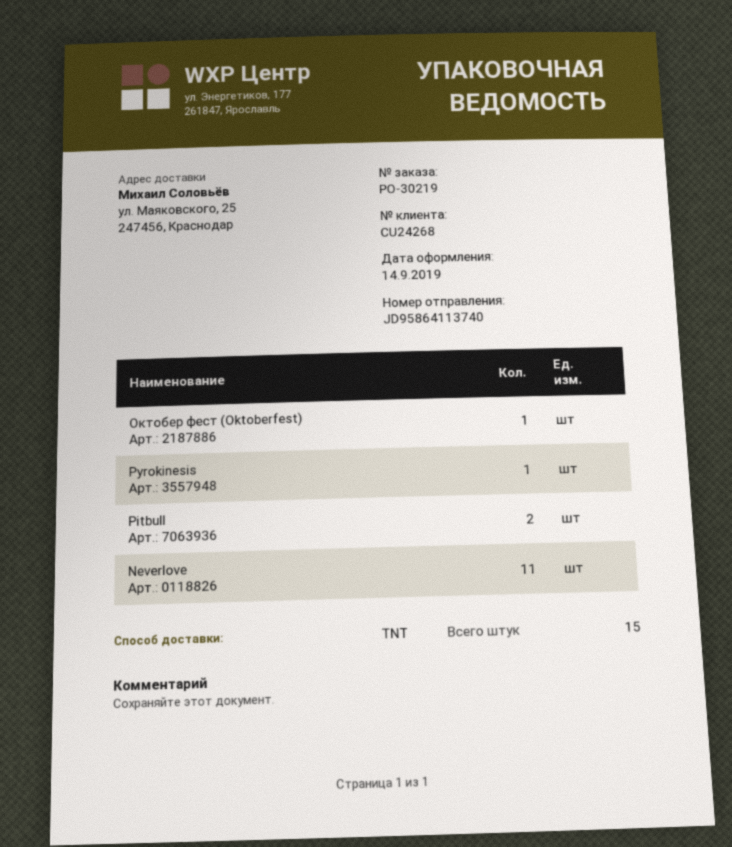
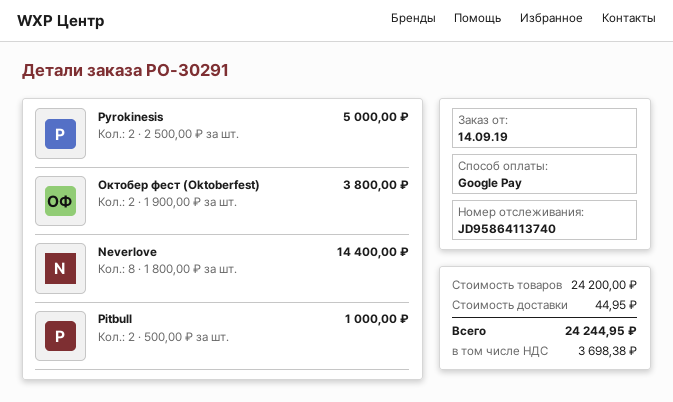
order number: PO-30219 -> PO-30291
Октобер фест (Oktoberfest): 1 -> 2
Pyrokinesis: 1 -> 2
Neverlove: 11 -> 8

